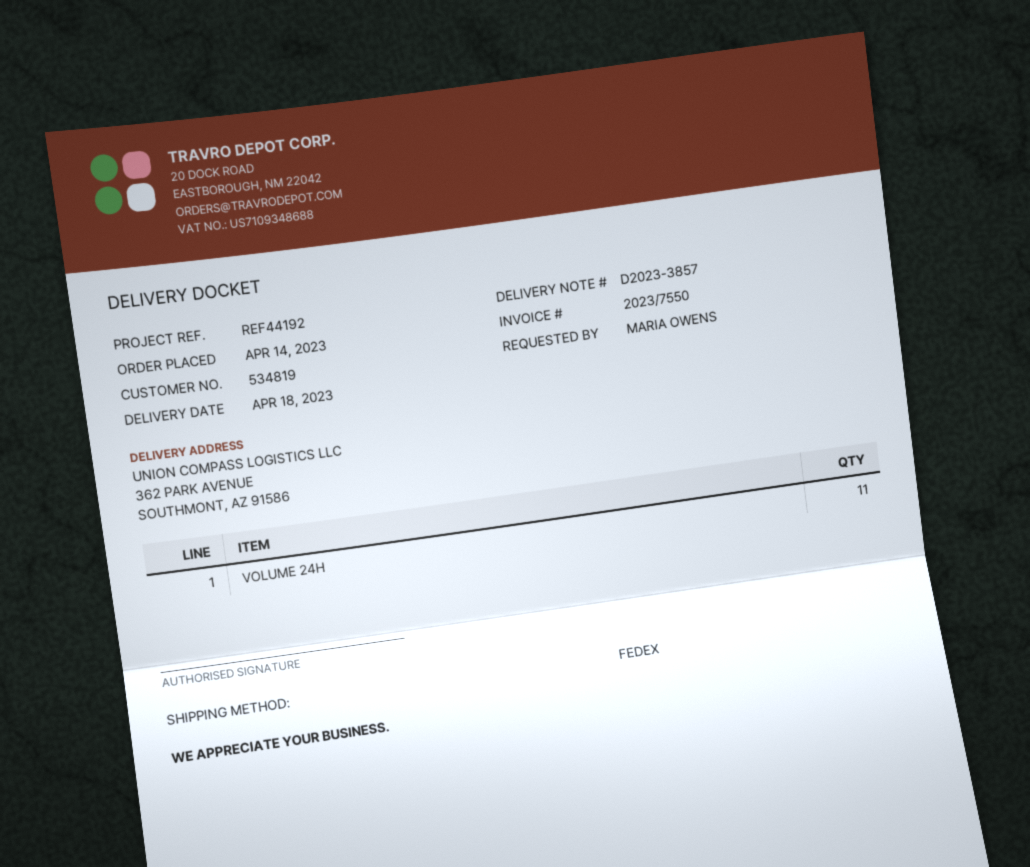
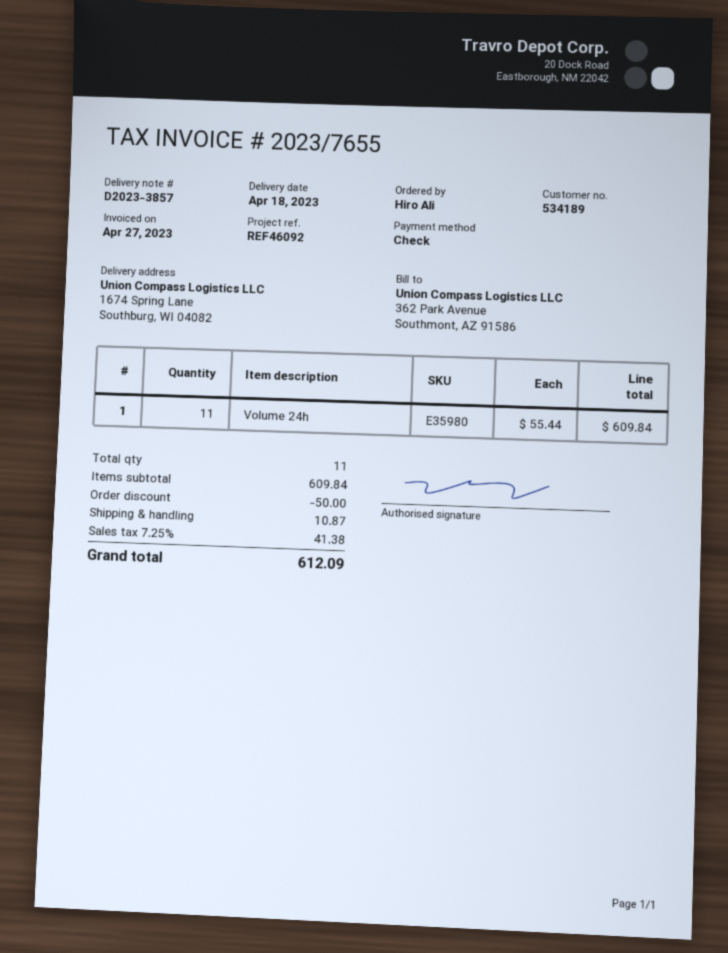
invoice number: 2023/7550 -> 2023/7655
customer number: 534819 -> 534189
reference: REF44192 -> REF46092
ordered by: MARIA OWENS -> Hiro Ali
ship to: 362 PARK AVENUE, SOUTHMONT, AZ 91586 -> 1674 Spring Lane, Southburg, WI 04082

